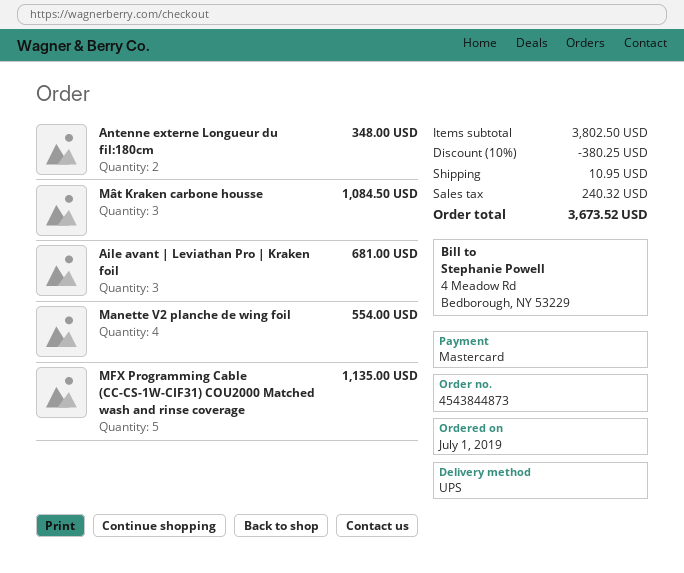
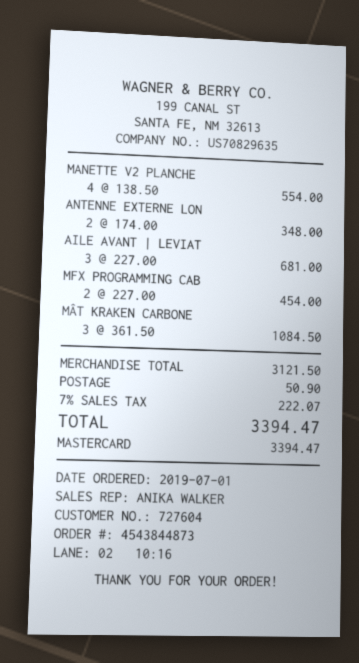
MFX Programming Cable (CC-CS-1W-CIF31) COU2000 Matched wash and rinse coverage: 5 for 1135.00 -> 2 for 454.00
subtotal: 3802.50 -> 3121.50
discount: 10% = 380.25 -> none
shipping: 10.95 -> 50.90
tax: 240.32 -> 222.07
total: 3673.52 -> 3394.47

